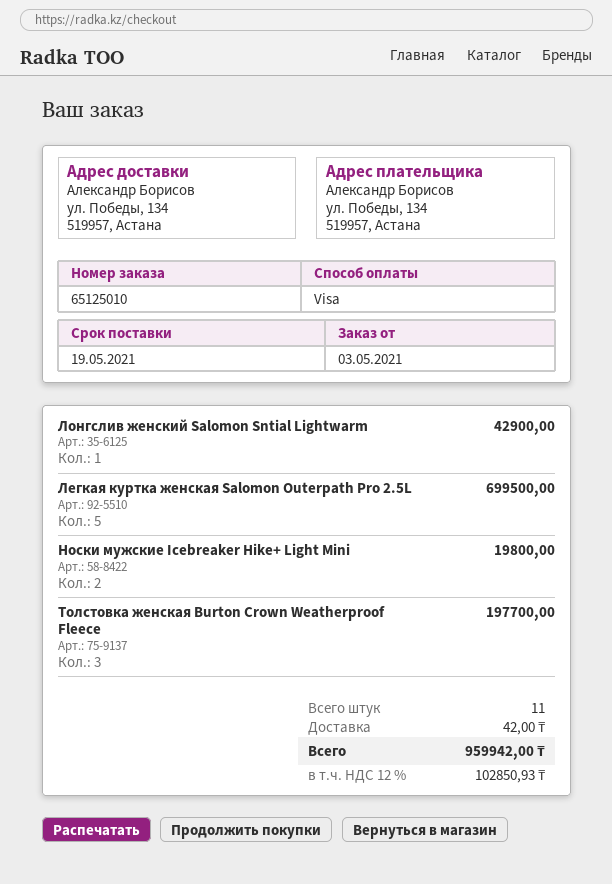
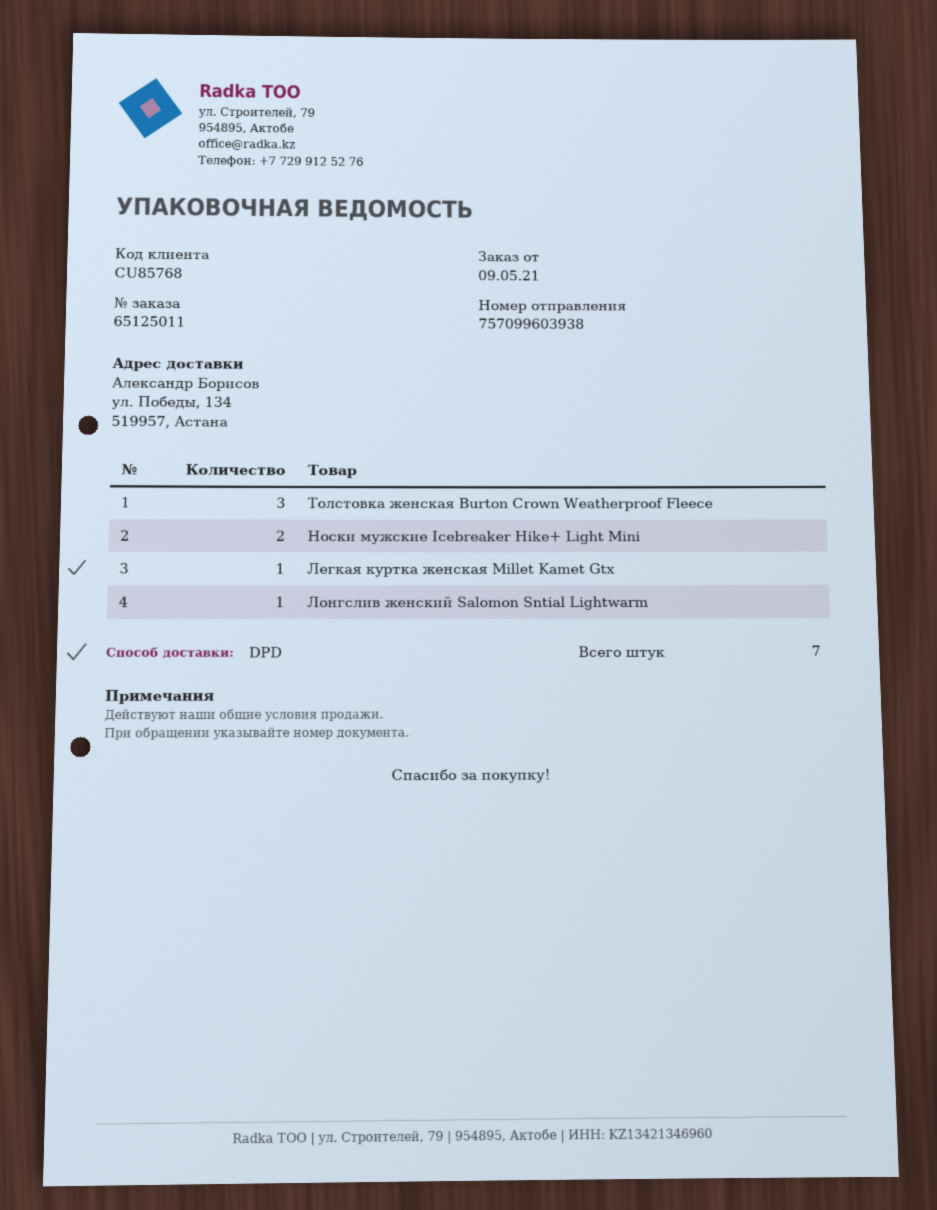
order number: 65125010 -> 65125011
order date: 2021-05-03 -> 2021-05-09
Легкая куртка женская Salomon Outerpath Pro 2.5L: 5 -> none
Легкая куртка женская Millet Kamet Gtx: none -> 1
total quantity: 11 -> 7

